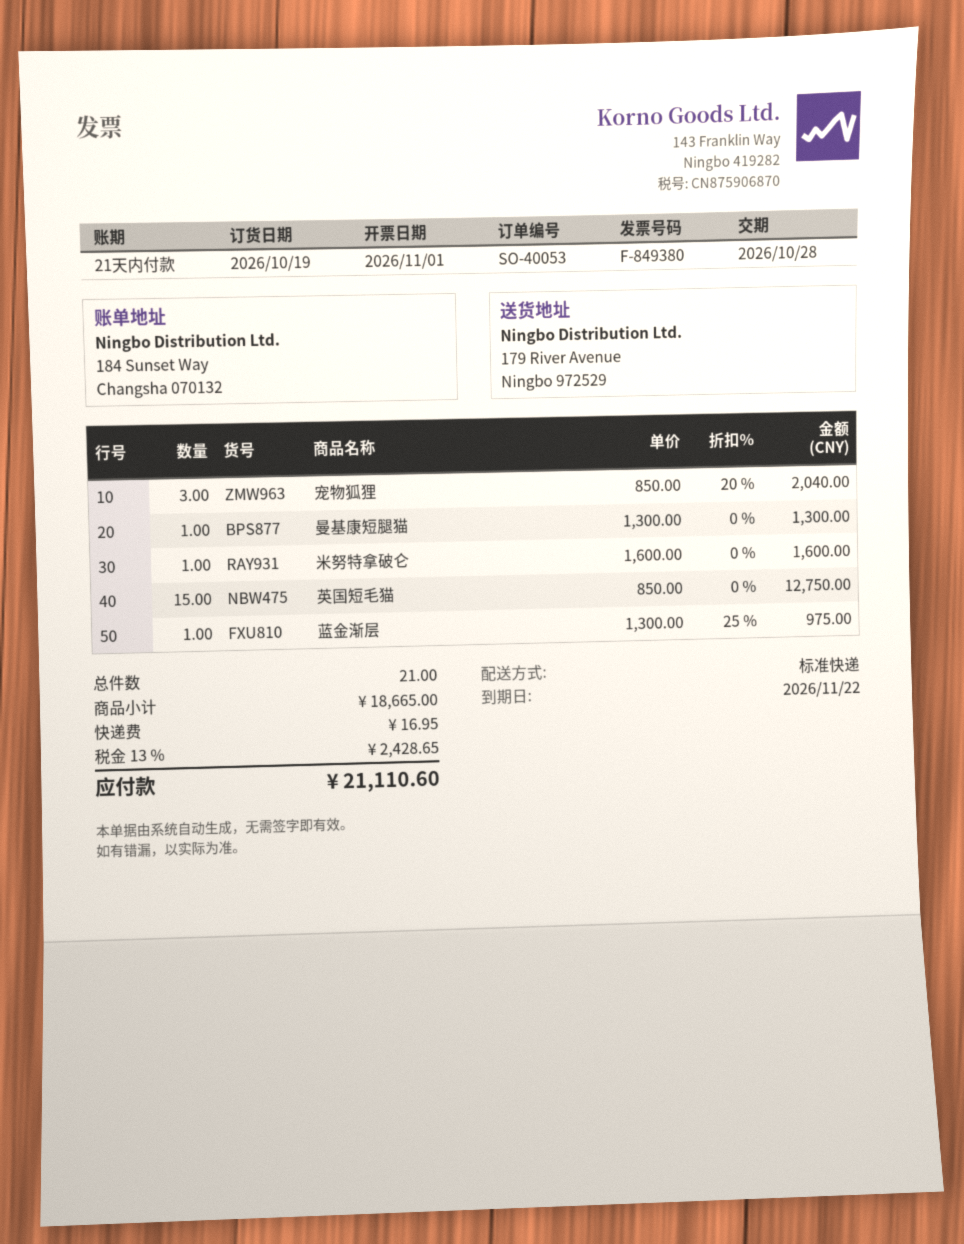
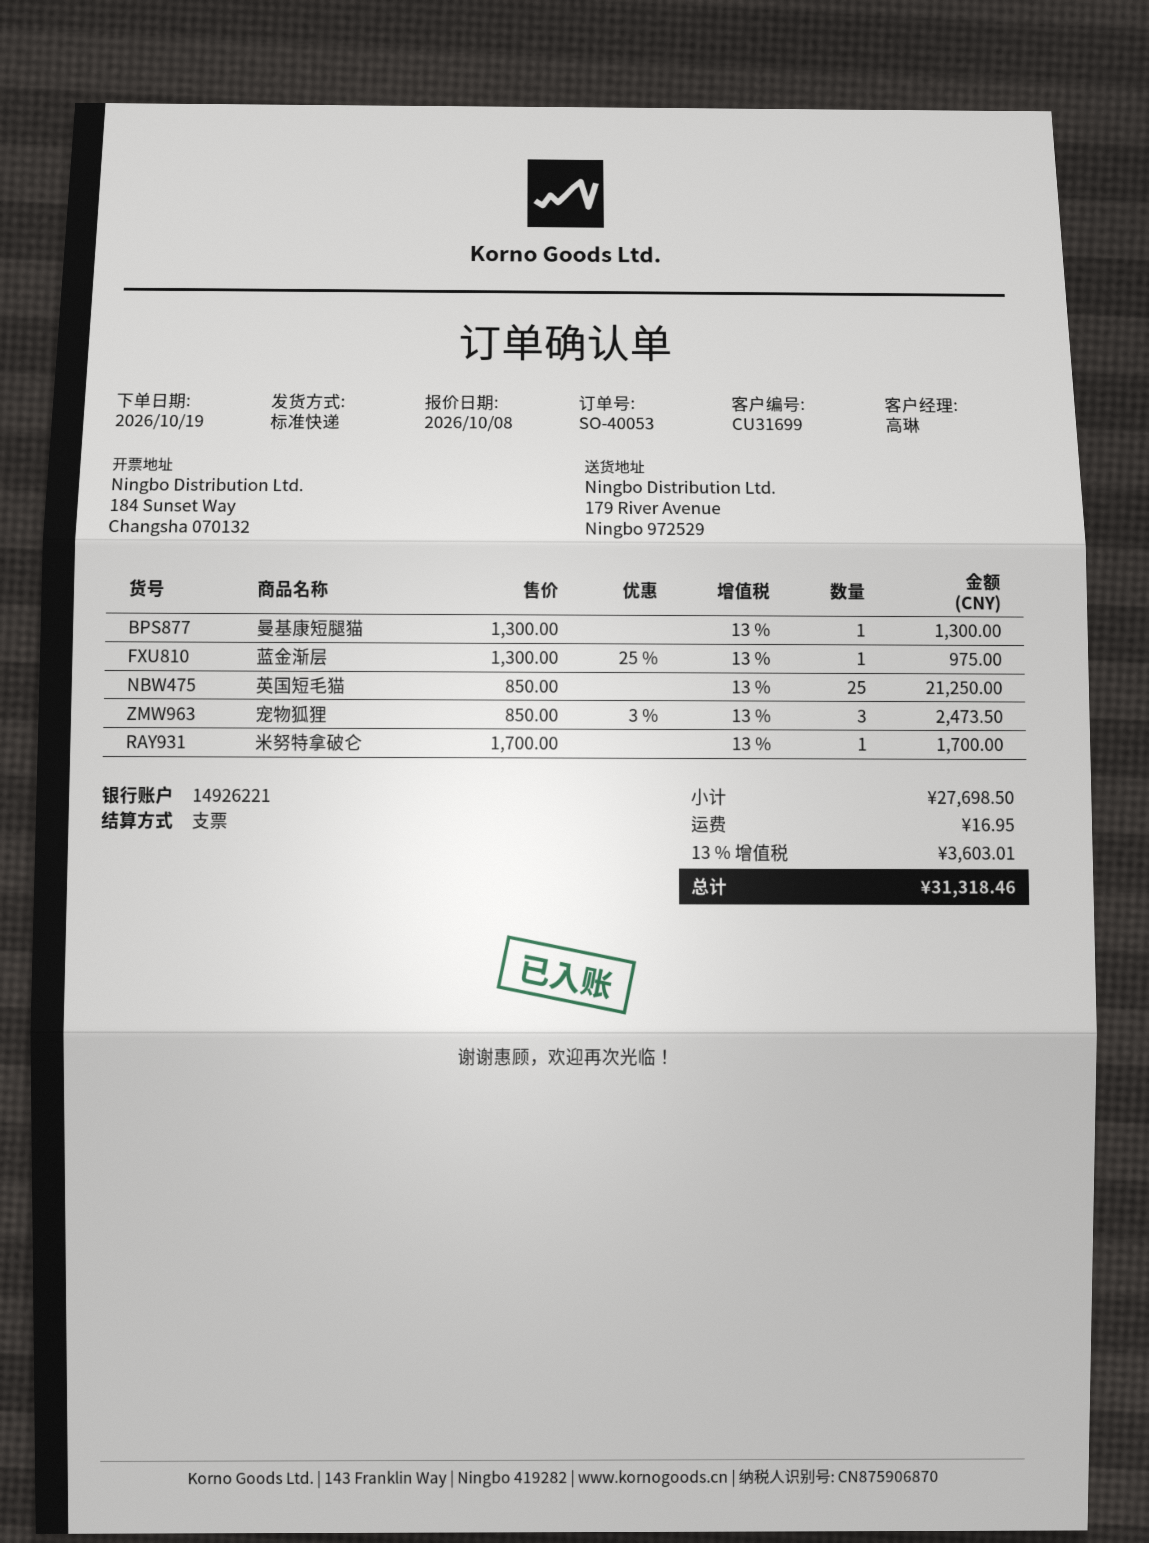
宠物狐狸: 3 x 850.00 - 20% = 2040.00 -> 3 x 850.00 - 3% = 2473.50
米努特拿破仑: 1 x 1600.00 = 1600.00 -> 1 x 1700.00 = 1700.00
英国短毛猫: 15 x 850.00 = 12750.00 -> 25 x 850.00 = 21250.00
subtotal: 18665.00 -> 27698.50
tax: 13% = 2428.65 -> 13% = 3603.01
total: 21110.60 -> 31318.46

